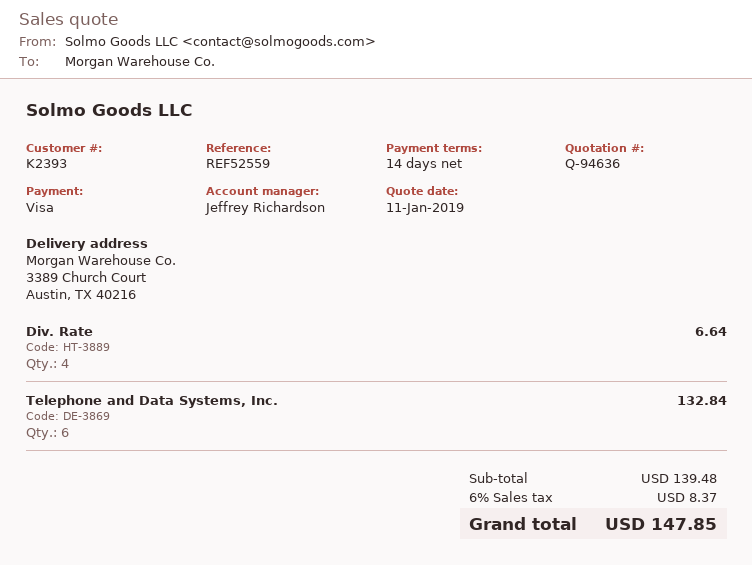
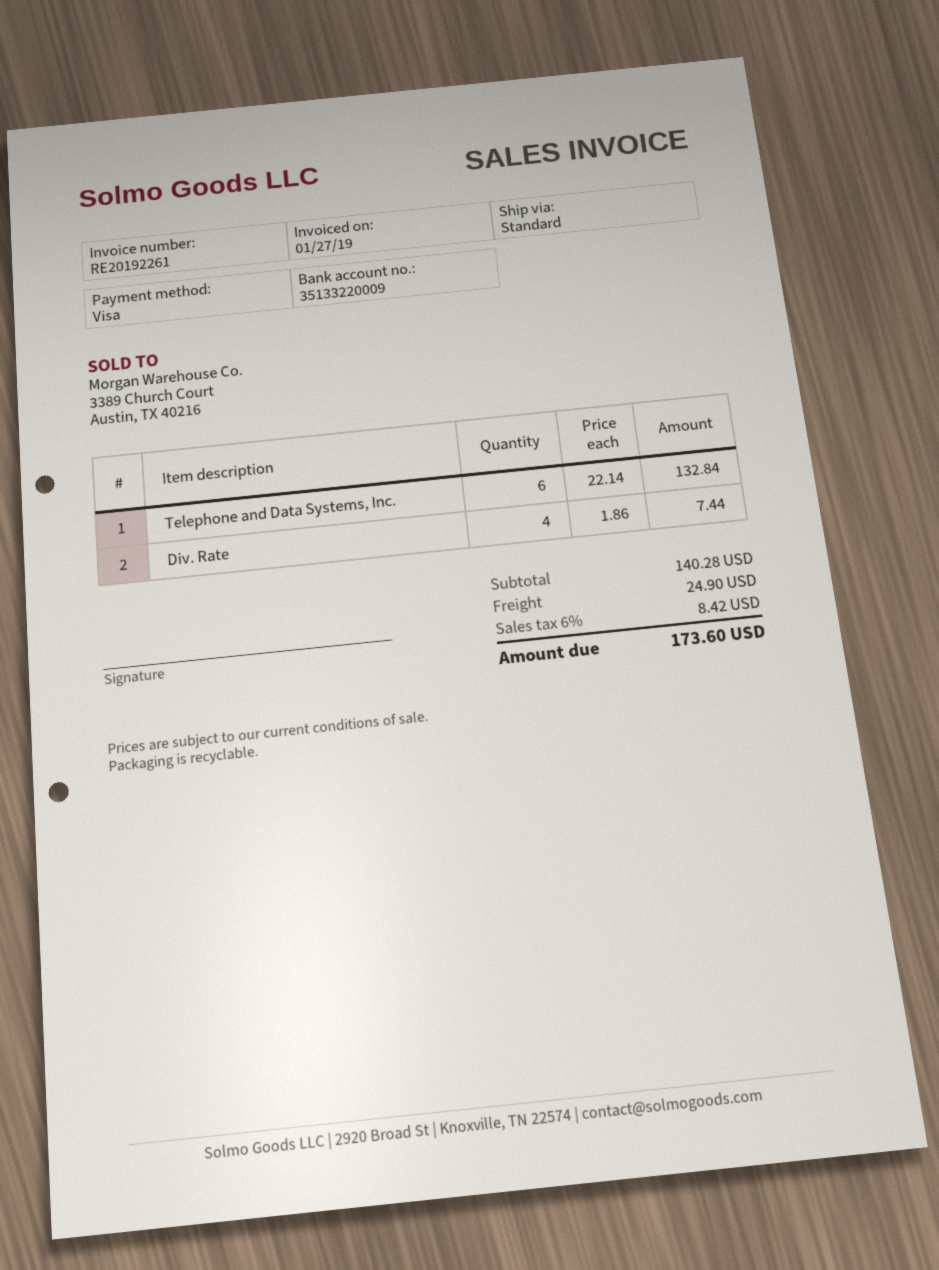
Div. Rate: 4 for 6.64 -> 4 for 7.44
subtotal: 139.48 -> 140.28
shipping: none -> 24.90
tax: 6% = 8.37 -> 6% = 8.42
total: 147.85 -> 173.60

